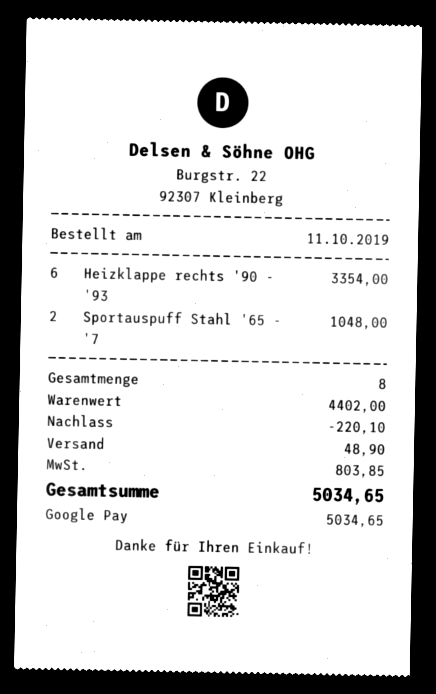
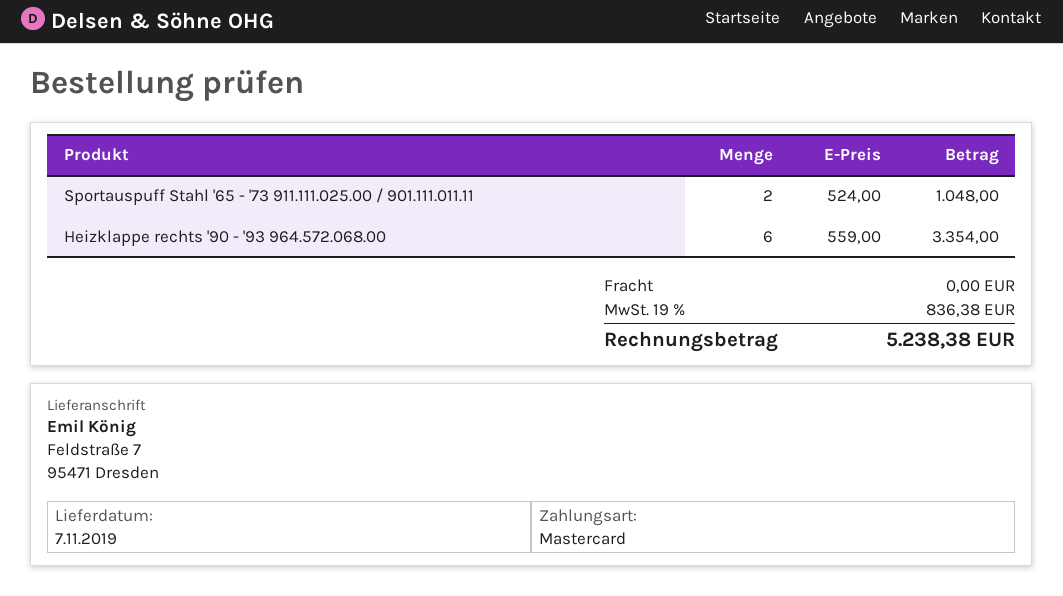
payment method: Google Pay -> Mastercard
discount: 220.10 -> none
shipping: 48.90 -> 0.00
tax: 803.85 -> 836.38
total: 5034.65 -> 5238.38

